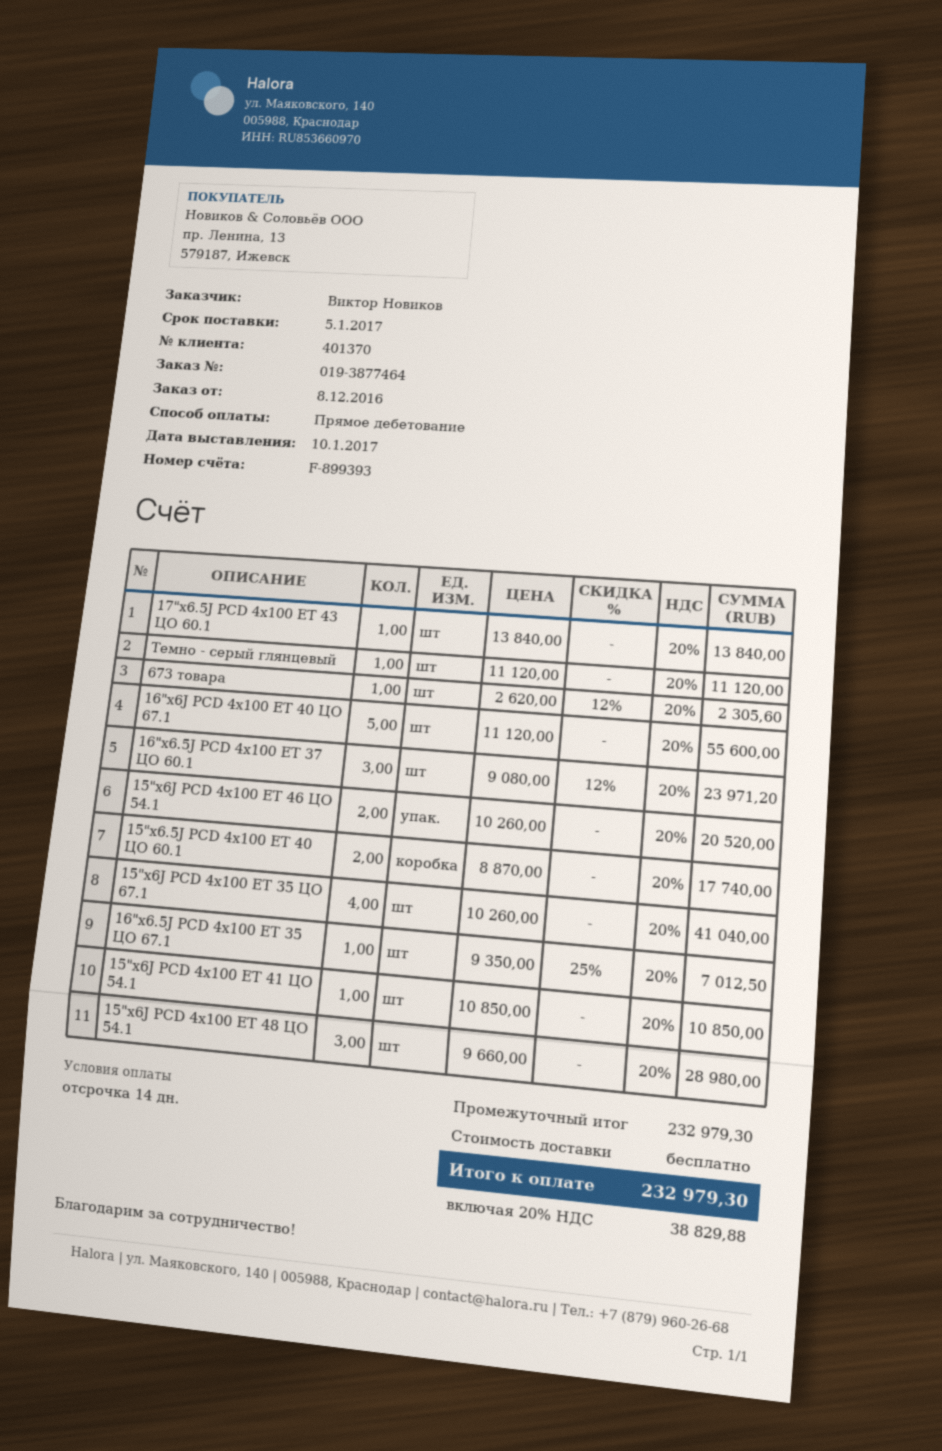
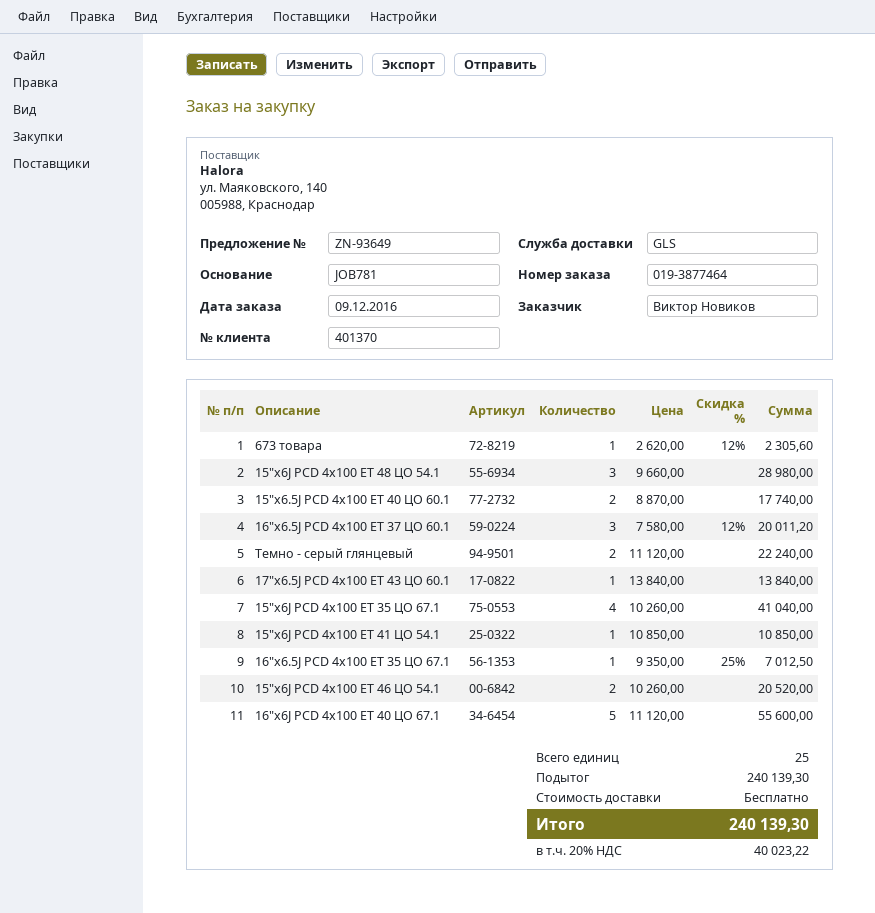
order date: 2016-12-08 -> 2016-12-09
Темно - серый глянцевый: 1 x 11120.00 = 11120.00 -> 2 x 11120.00 = 22240.00
16"x6.5J PCD 4x100 ЕТ 37 ЦО 60.1: 3 x 9080.00 - 12% = 23971.20 -> 3 x 7580.00 - 12% = 20011.20
subtotal: 232979.30 -> 240139.30
tax: 20% = 38829.88 -> 20% = 40023.22
total: 232979.30 -> 240139.30

